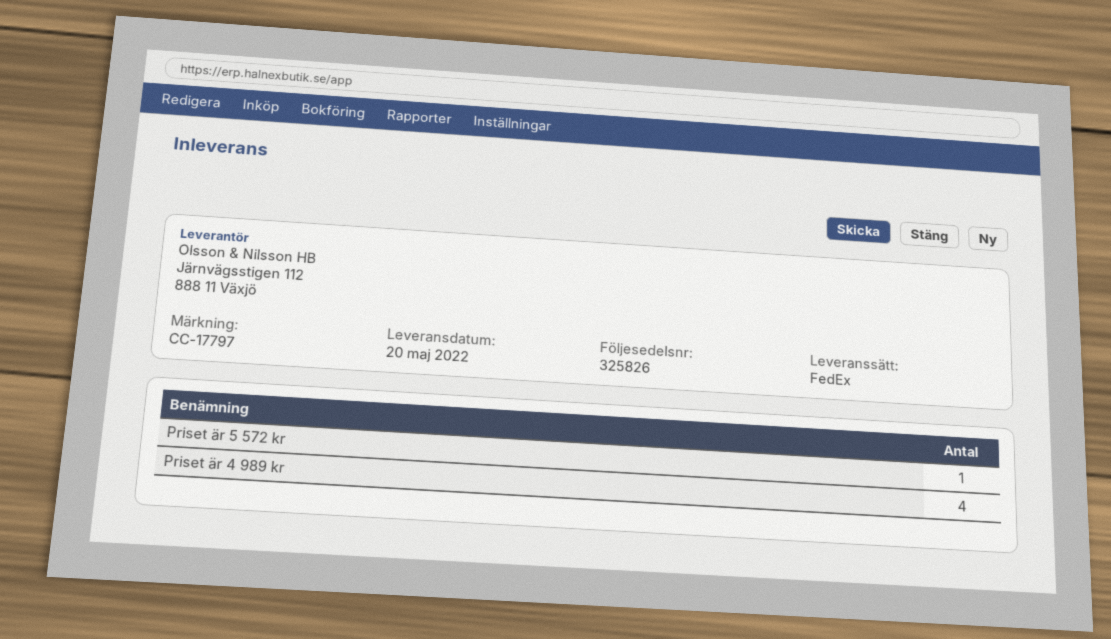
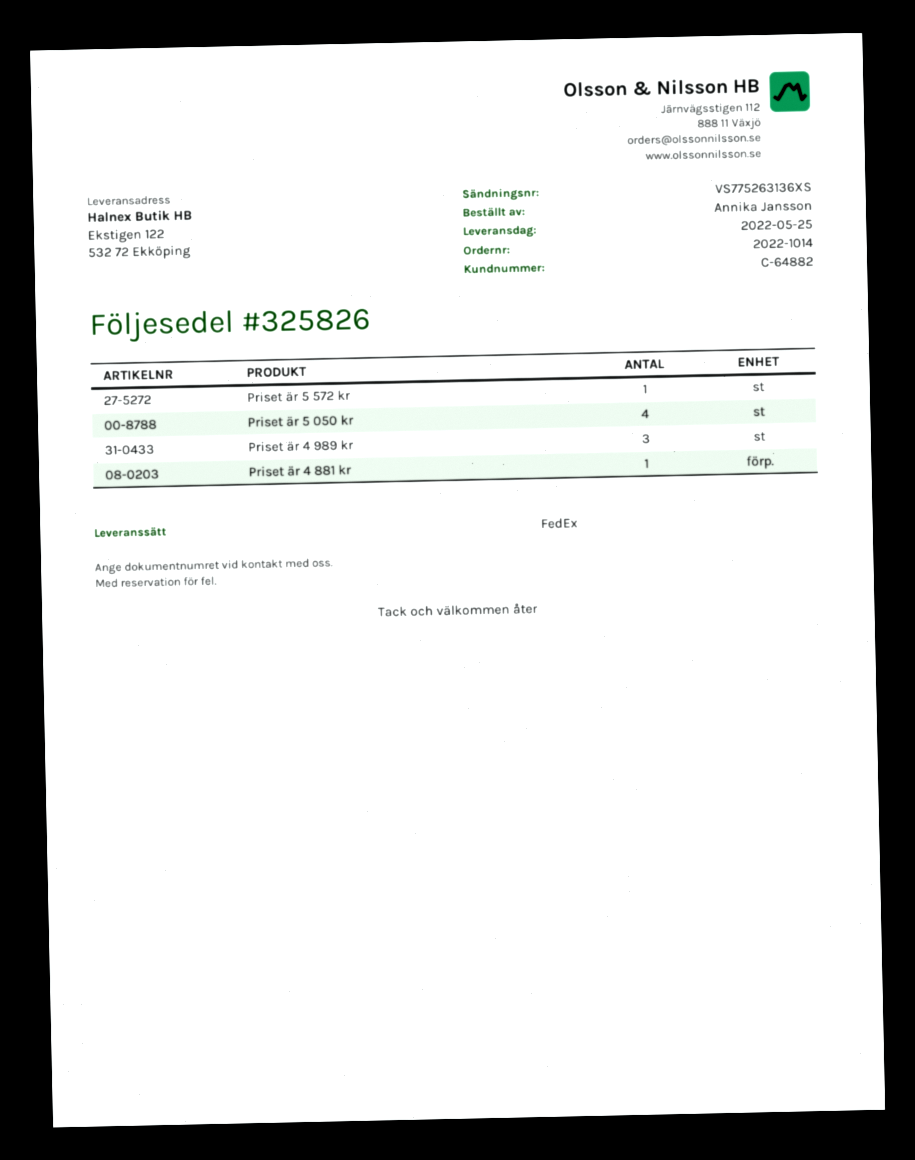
delivery date: 2022-05-20 -> 2022-05-25
Priset är 4 989 kr: 4 -> 3
Priset är 5 050 kr: none -> 4
Priset är 4 881 kr: none -> 1

